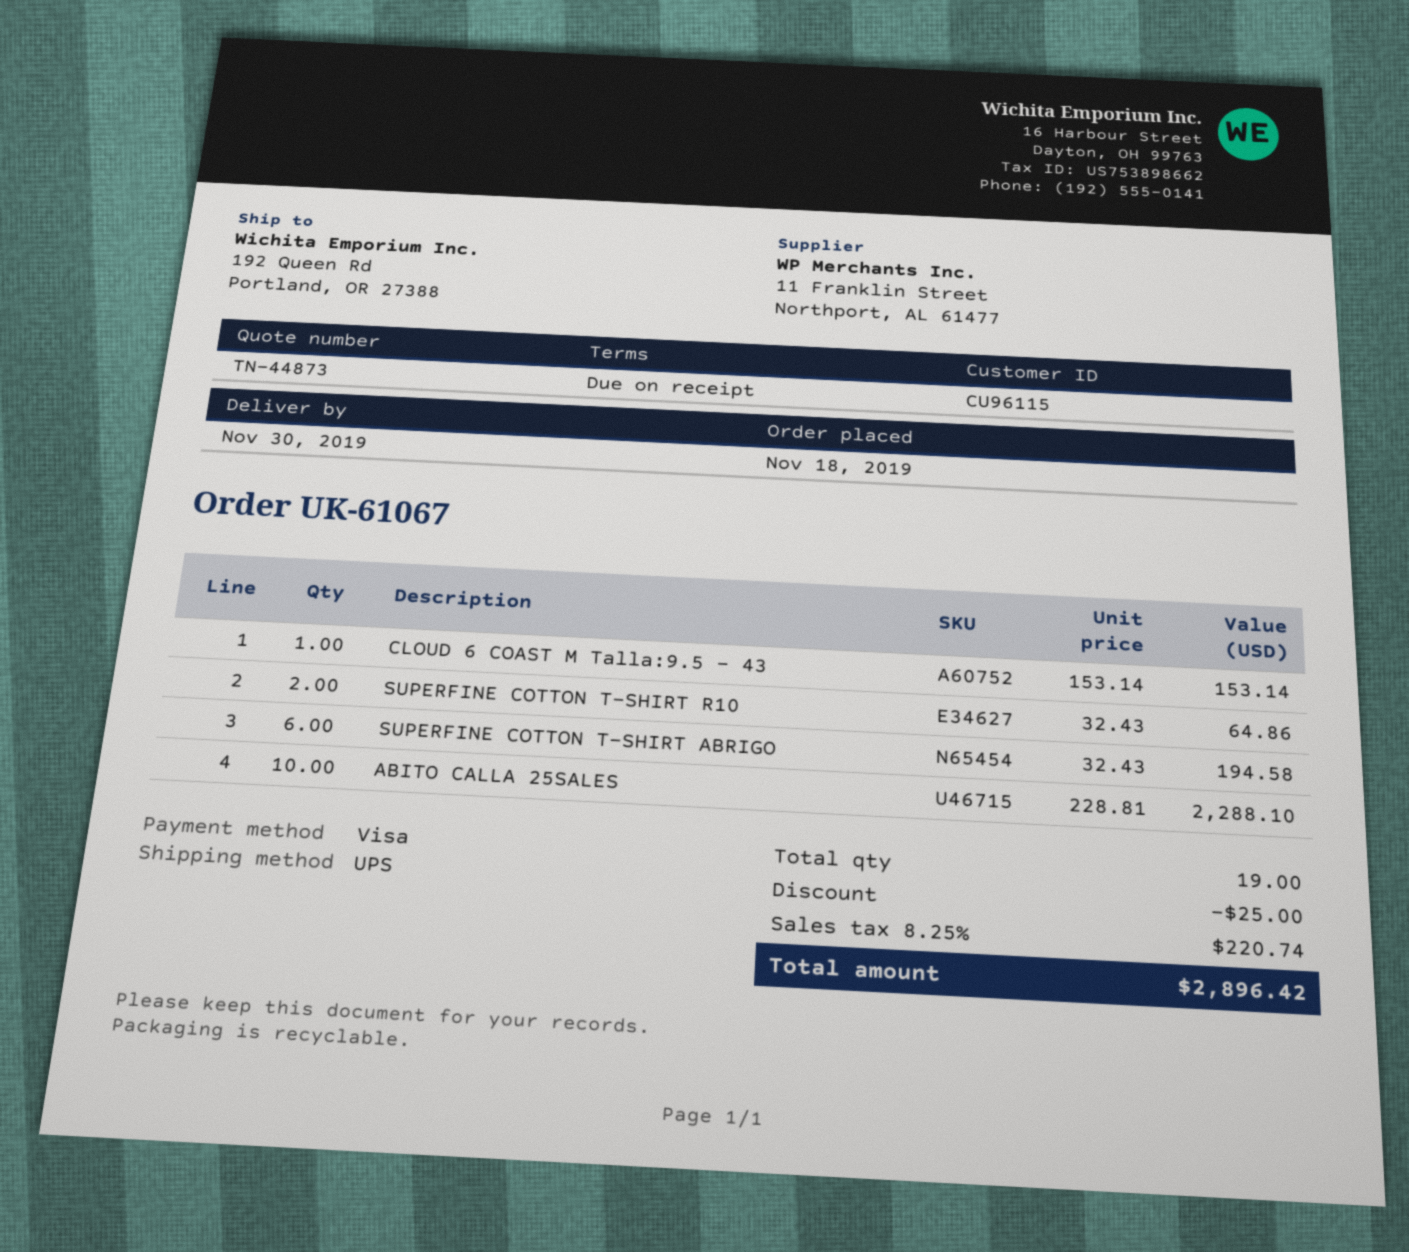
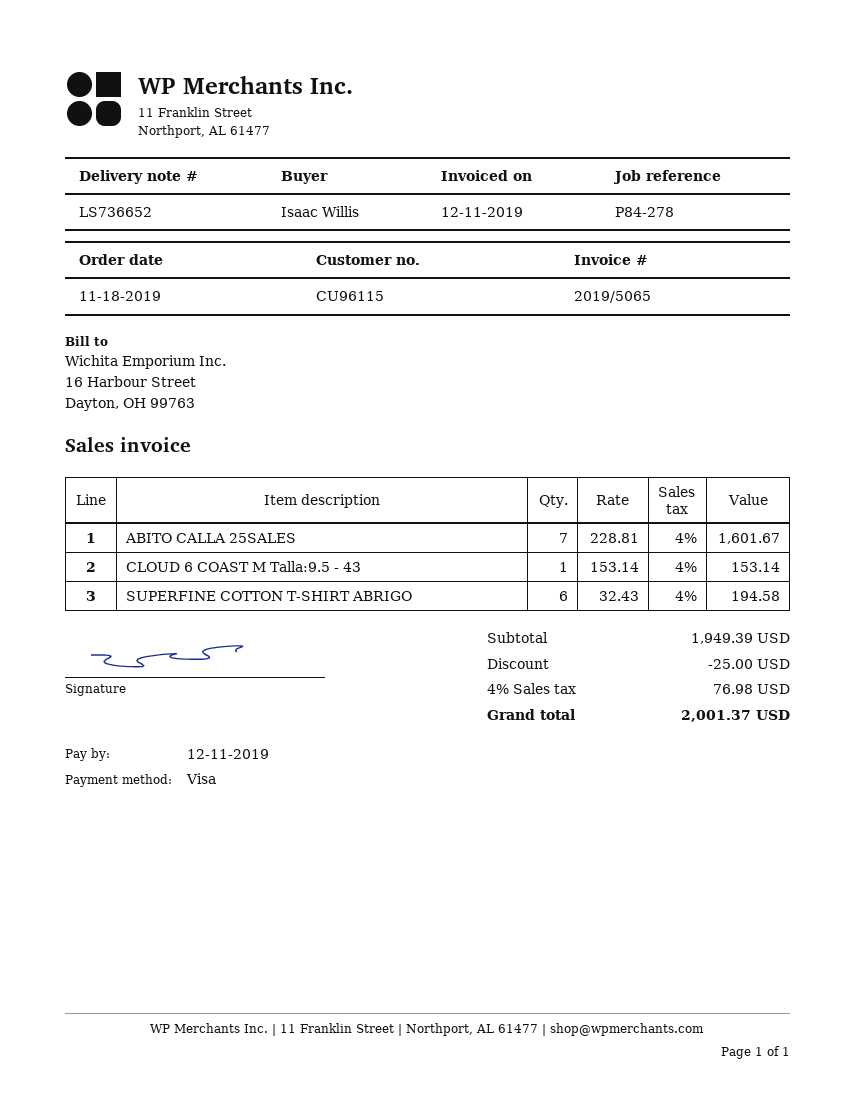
SUPERFINE COTTON T-SHIRT R10: 2 x 32.43 = 64.86 -> none
ABITO CALLA 25SALES: 10 x 228.81 = 2288.10 -> 7 x 228.81 = 1601.67
tax: 8.25% = 220.74 -> 4% = 76.98
total: 2896.42 -> 2001.37

